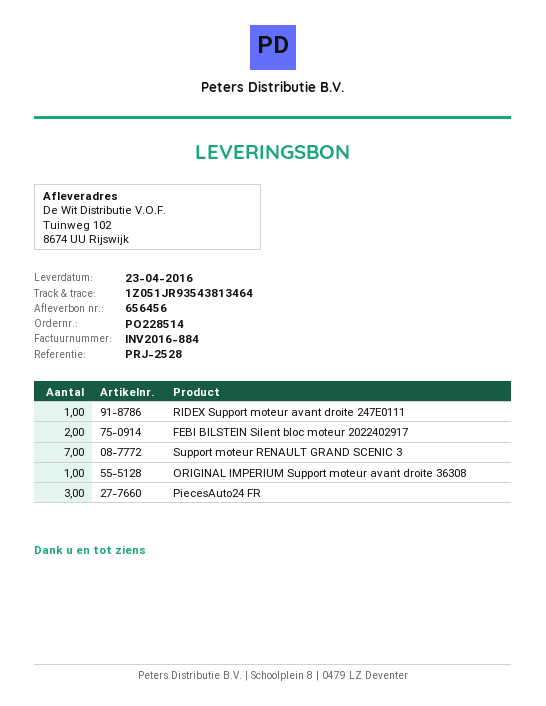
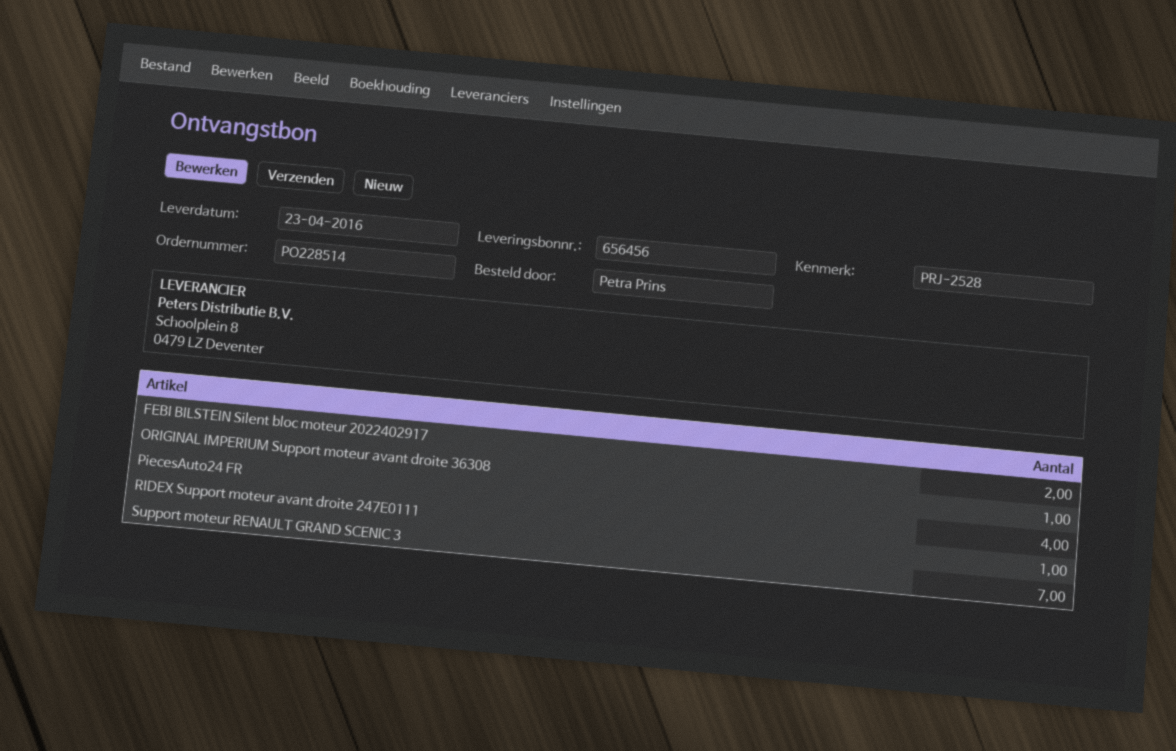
PiecesAuto24 FR: 3 -> 4

